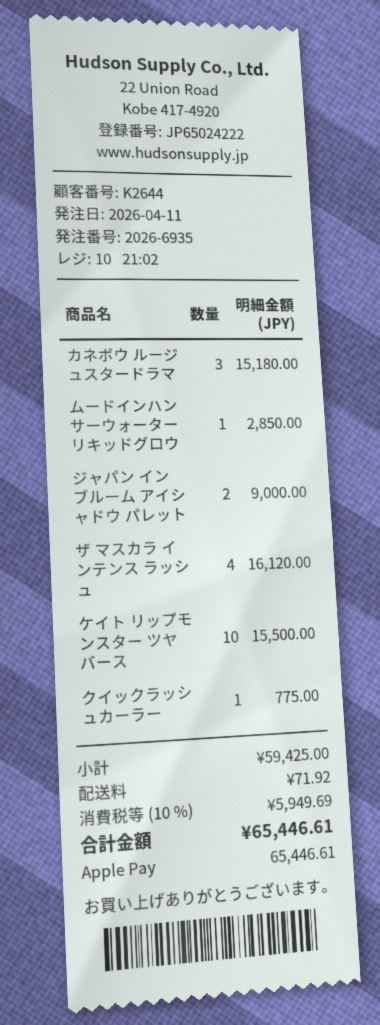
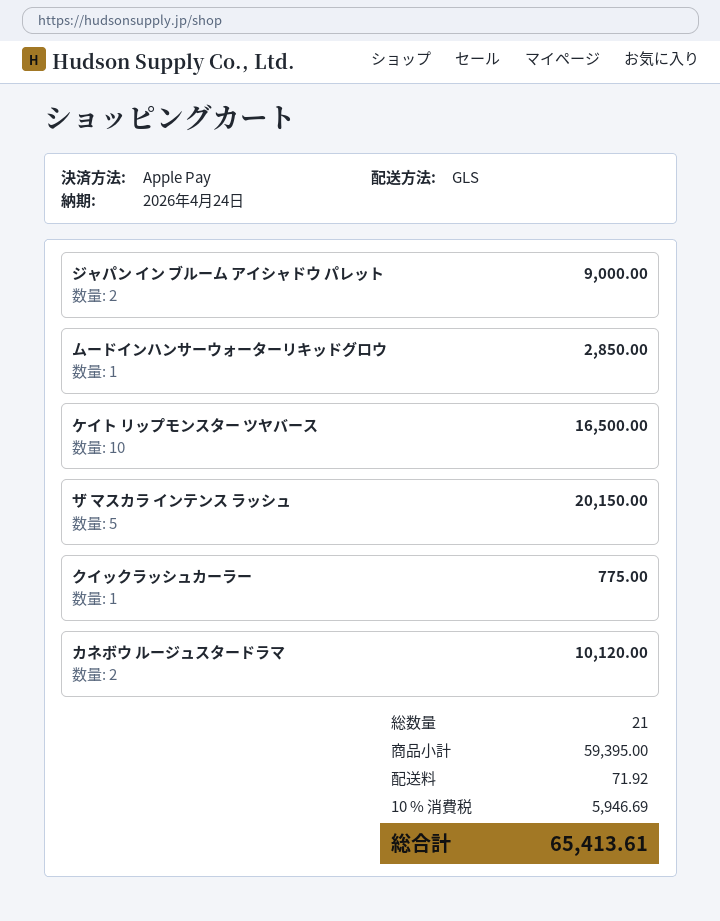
カネボウ ルージュスタードラマ: 3 for 15180.00 -> 2 for 10120.00
ザ マスカラ インテンス ラッシュ: 4 for 16120.00 -> 5 for 20150.00
ケイト リップモンスター ツヤバース: 10 for 15500.00 -> 10 for 16500.00
subtotal: 59425.00 -> 59395.00
tax: 10% = 5949.69 -> 10% = 5946.69
total: 65446.61 -> 65413.61

